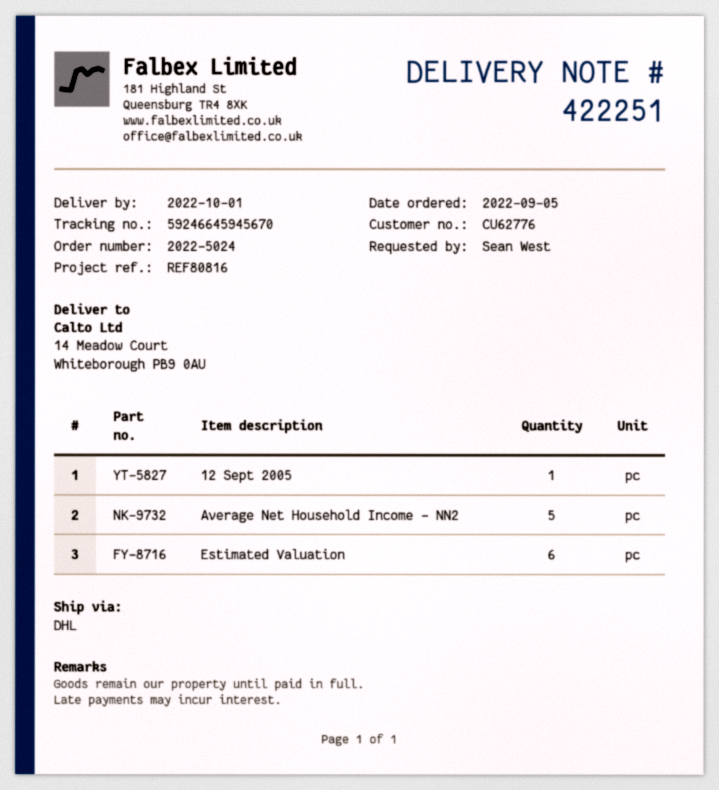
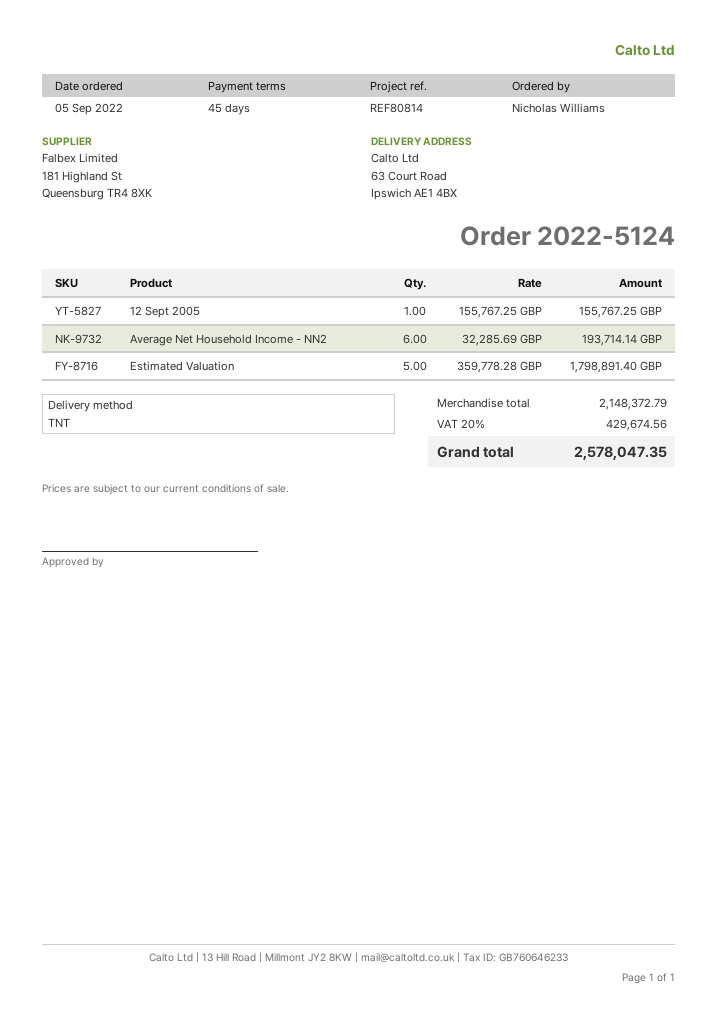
order number: 2022-5024 -> 2022-5124
reference: REF80816 -> REF80814
ordered by: Sean West -> Nicholas Williams
shipping method: DHL -> TNT
ship to: 14 Meadow Court, Whiteborough PB9 0AU -> 63 Court Road, Ipswich AE1 4BX
Average Net Household Income - NN2: 5 -> 6
Estimated Valuation: 6 -> 5

